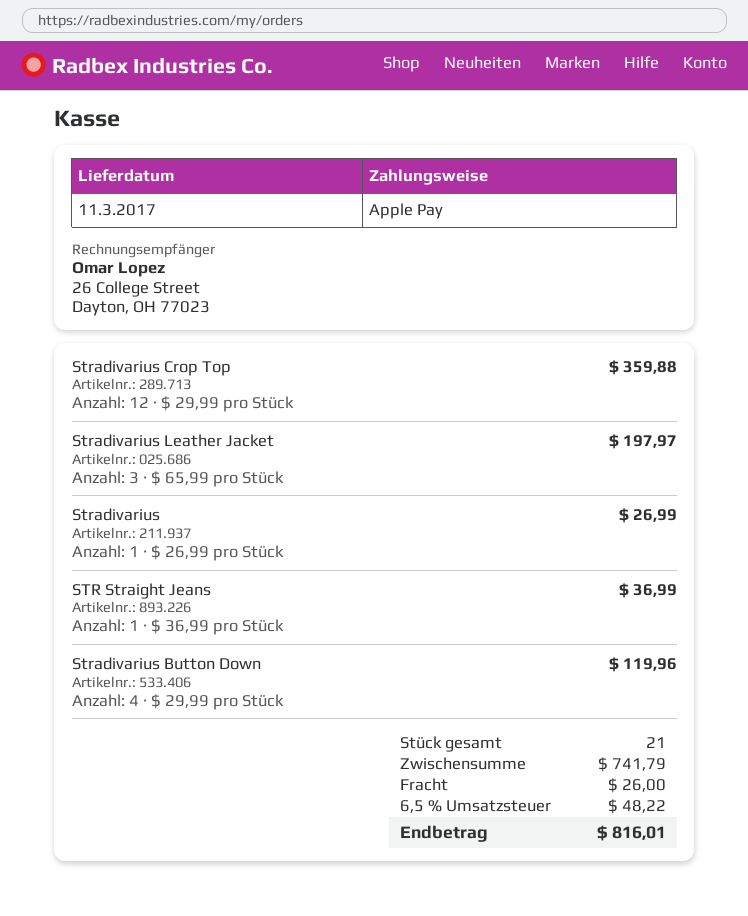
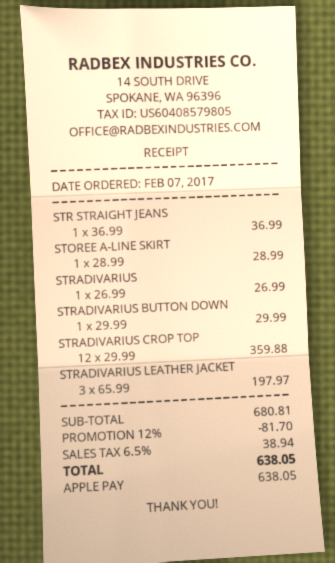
Stradivarius Button Down: 4 x 29.99 = 119.96 -> 1 x 29.99 = 29.99
STOREE A-LINE SKIRT: none -> 1 x 28.99 = 28.99
subtotal: 741.79 -> 680.81
discount: none -> 12% = 81.70
shipping: 26.00 -> none
tax: 6.5% = 48.22 -> 6.5% = 38.94
total: 816.01 -> 638.05

